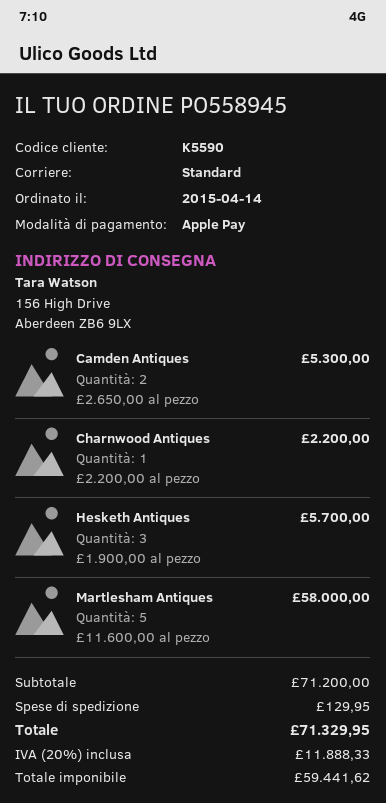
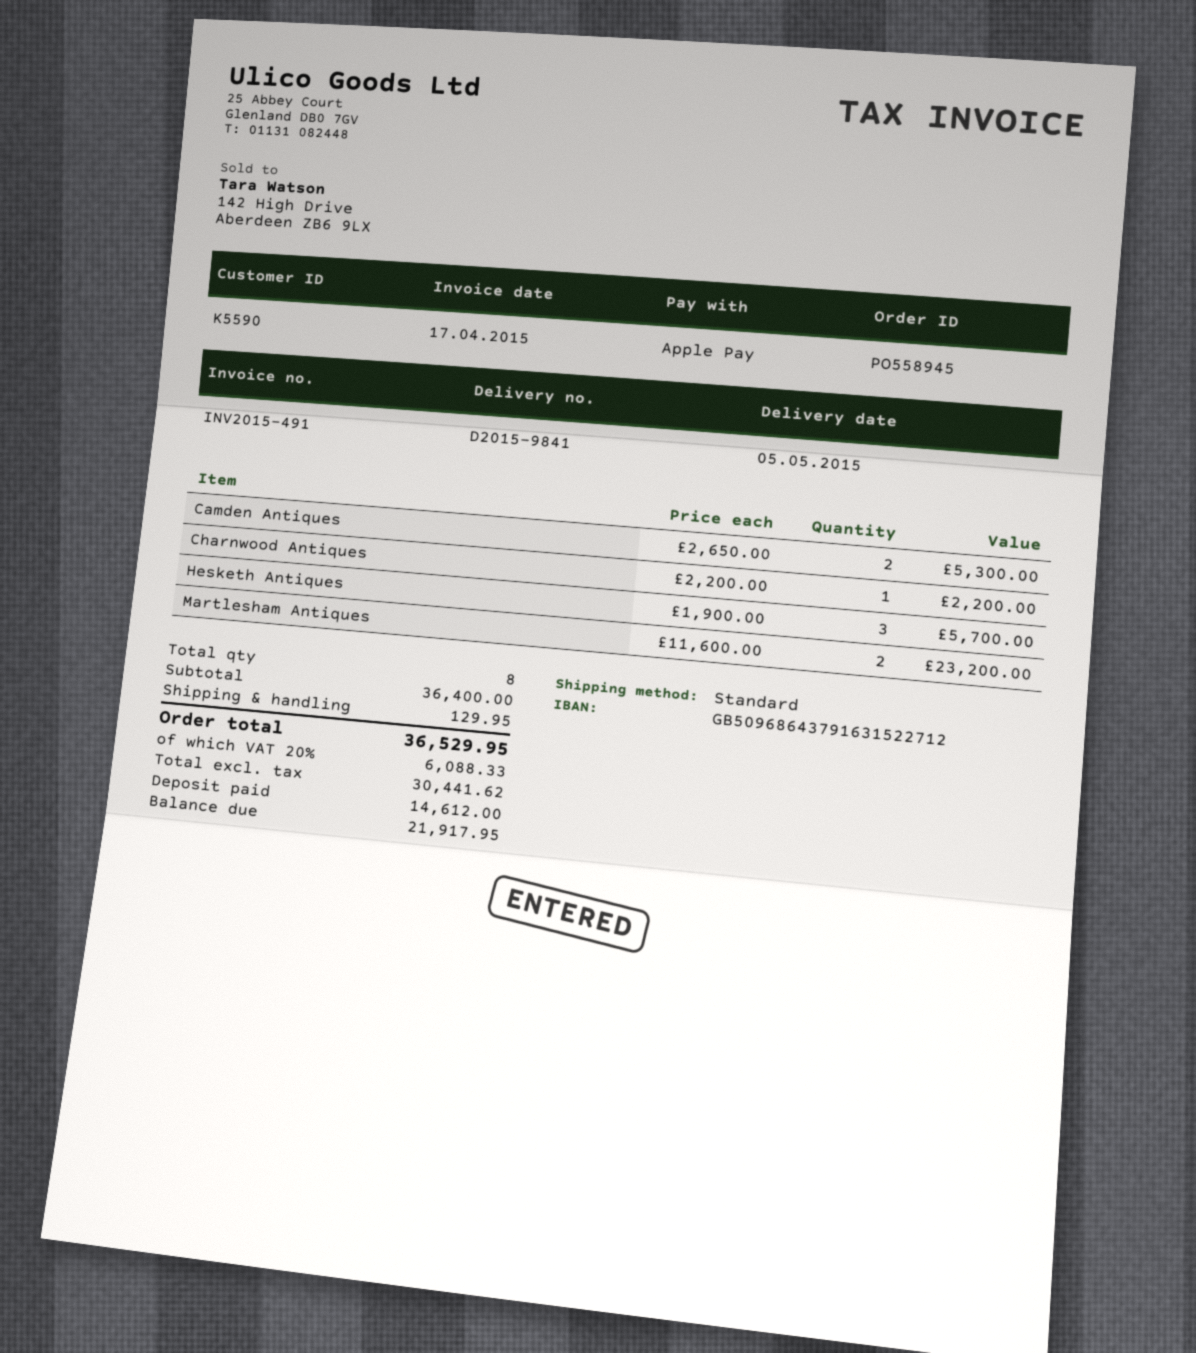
Martlesham Antiques: 5 x 11600.00 = 58000.00 -> 2 x 11600.00 = 23200.00
subtotal: 71200.00 -> 36400.00
net: 59441.62 -> 30441.62
tax: 20% = 11888.33 -> 20% = 6088.33
total: 71329.95 -> 36529.95

